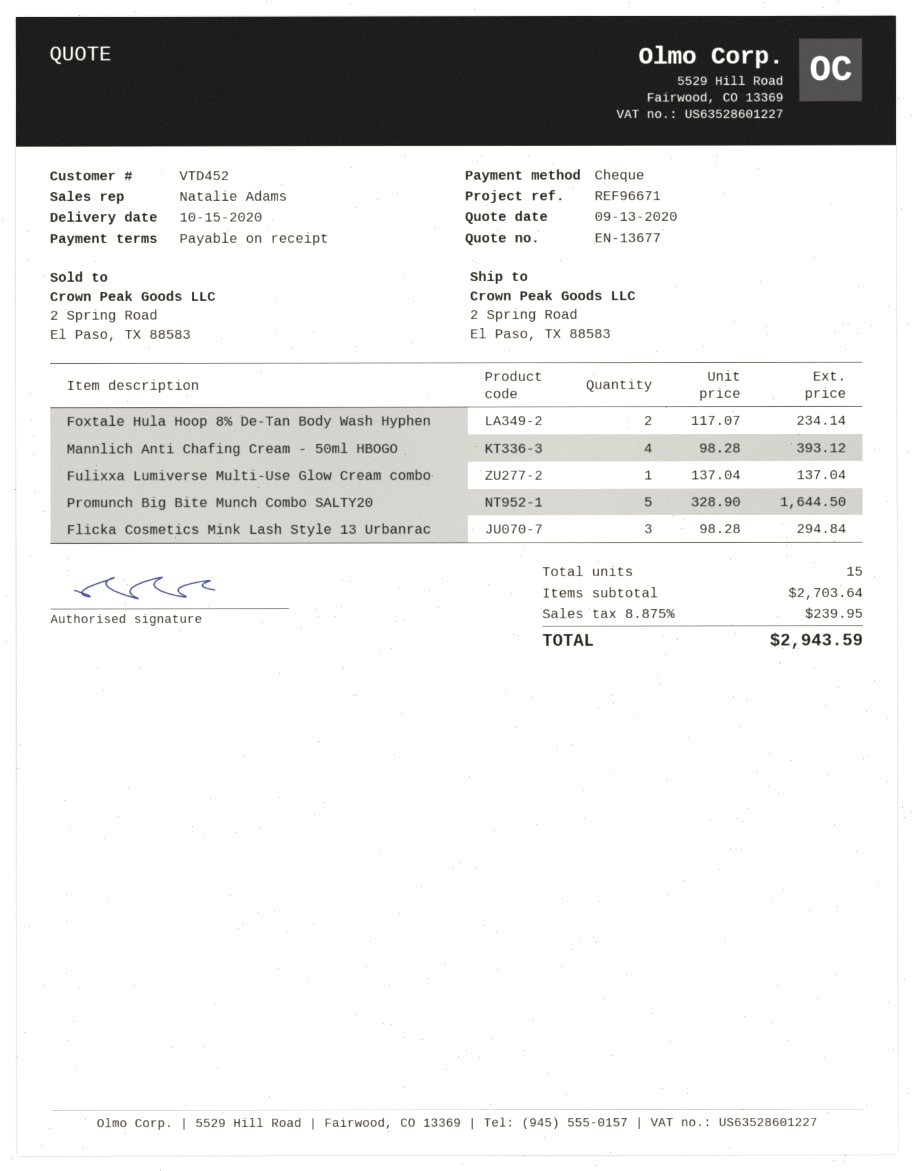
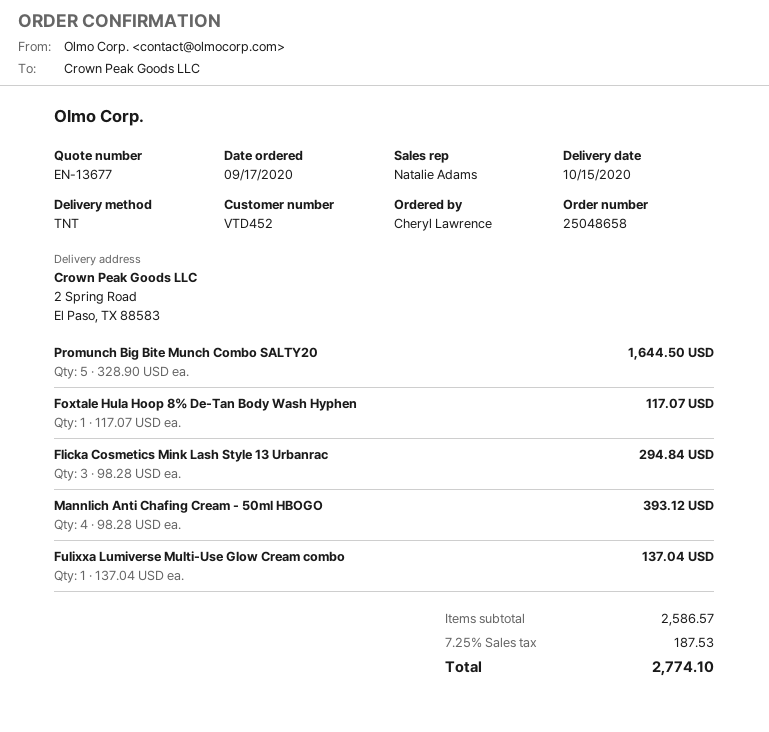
Foxtale Hula Hoop 8% De-Tan Body Wash Hyphen: 2 x 117.07 = 234.14 -> 1 x 117.07 = 117.07
subtotal: 2703.64 -> 2586.57
tax: 8.875% = 239.95 -> 7.25% = 187.53
total: 2943.59 -> 2774.10

